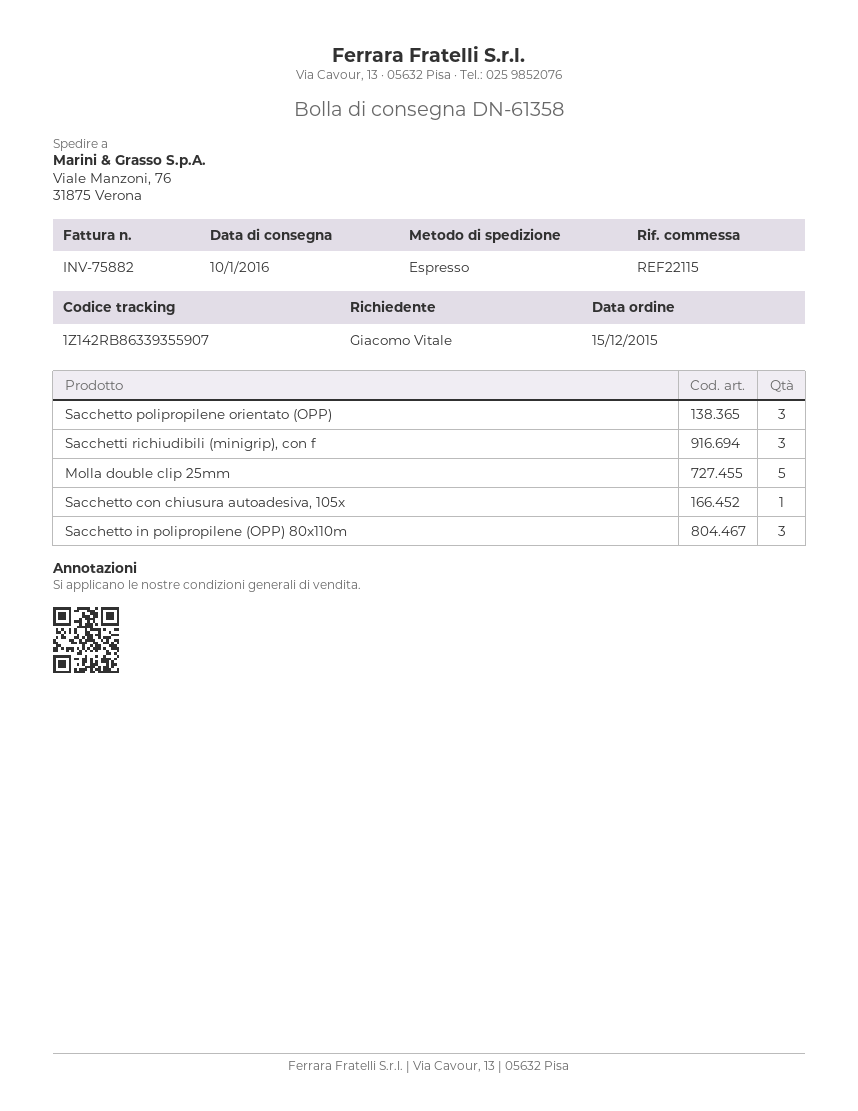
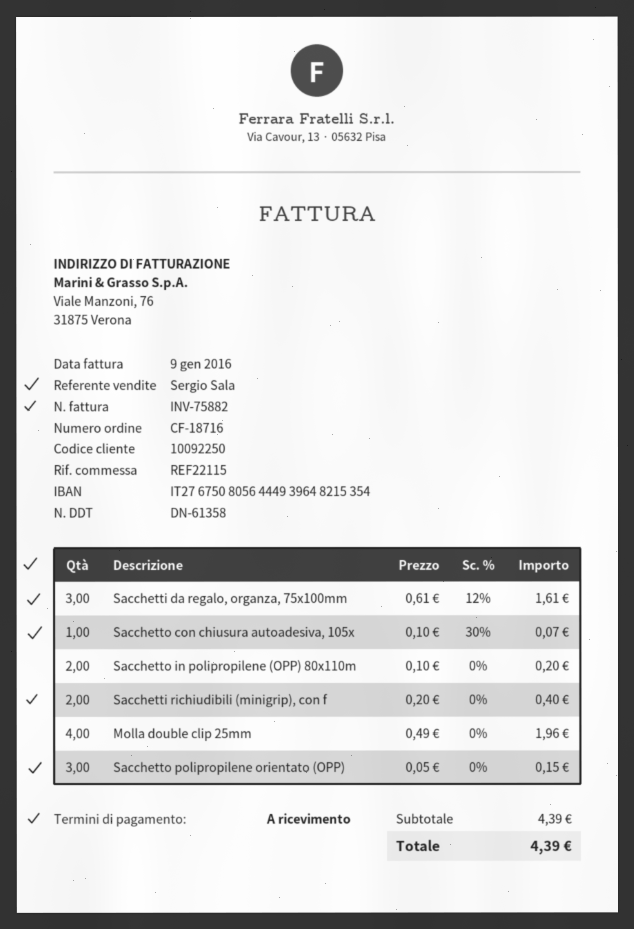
Sacchetti richiudibili (minigrip), con f: 3 -> 2
Molla double clip 25mm: 5 -> 4
Sacchetto in polipropilene (OPP) 80x110m: 3 -> 2
Sacchetti da regalo, organza, 75x100mm: none -> 3

